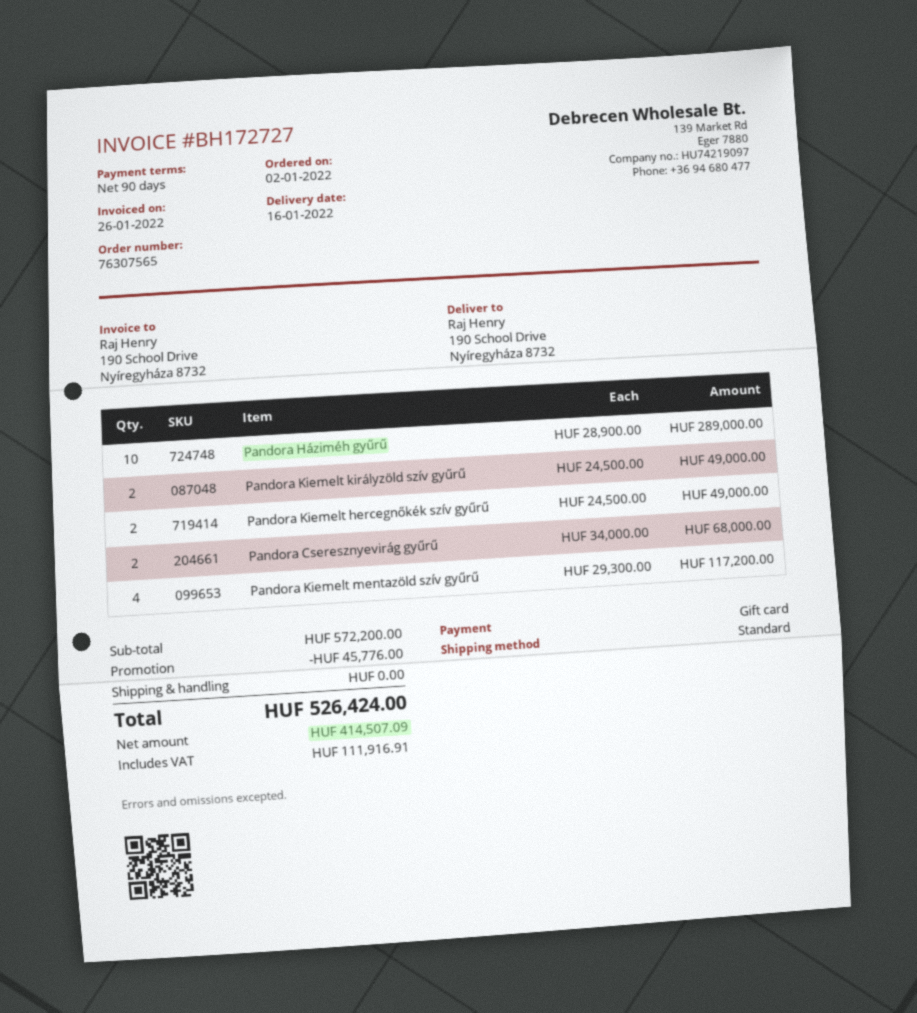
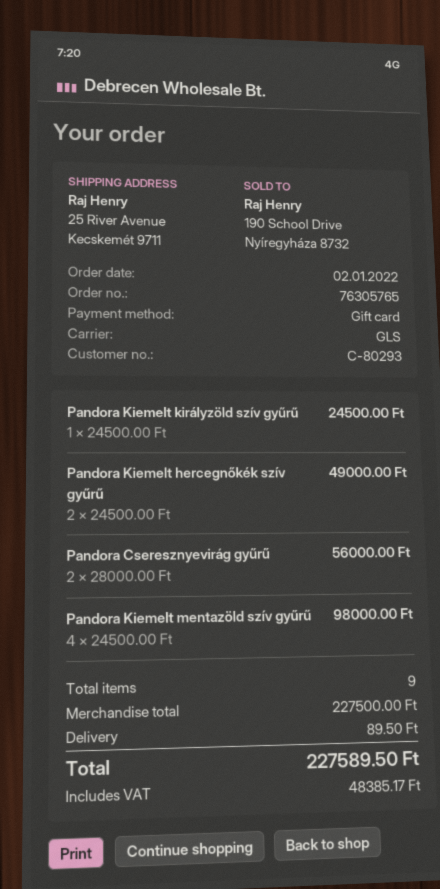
order number: 76307565 -> 76305765
shipping method: standard -> GLS
ship to: 190 School Drive, Nyíregyháza 8732 -> 25 River Avenue, Kecskemét 9711
Pandora Háziméh gyűrű: 10 x 28900.00 = 289000.00 -> none
Pandora Kiemelt királyzöld szív gyűrű: 2 x 24500.00 = 49000.00 -> 1 x 24500.00 = 24500.00
Pandora Cseresznyevirág gyűrű: 2 x 34000.00 = 68000.00 -> 2 x 28000.00 = 56000.00
Pandora Kiemelt mentazöld szív gyűrű: 4 x 29300.00 = 117200.00 -> 4 x 24500.00 = 98000.00
subtotal: 572200.00 -> 227500.00
discount: 45776.00 -> none
shipping: 0.00 -> 89.50
tax: 111916.91 -> 48385.17
total: 526424.00 -> 227589.50

